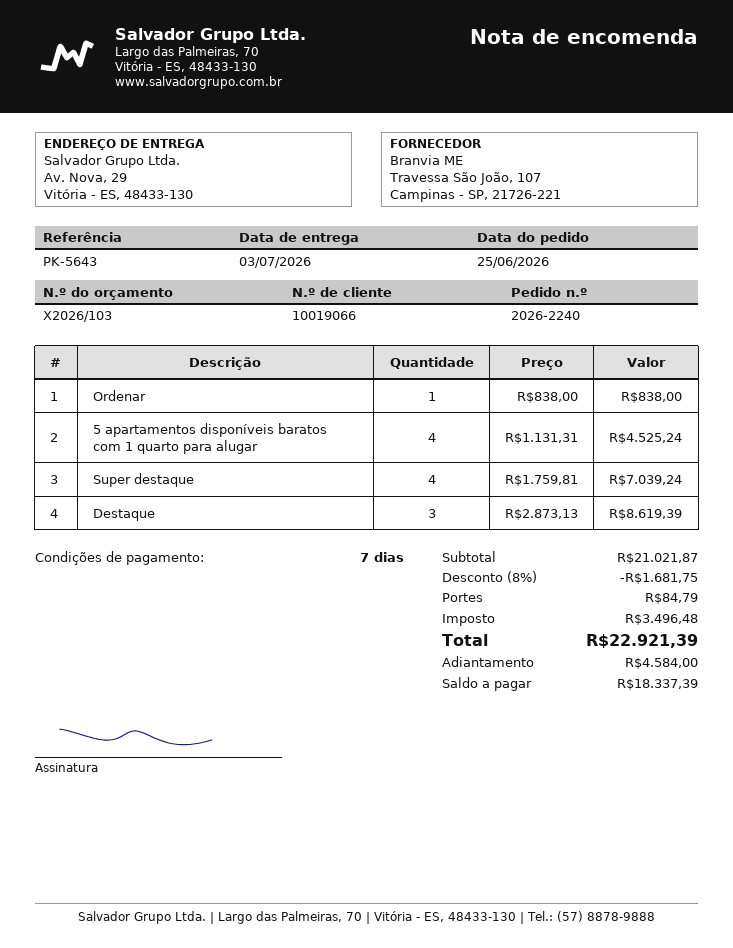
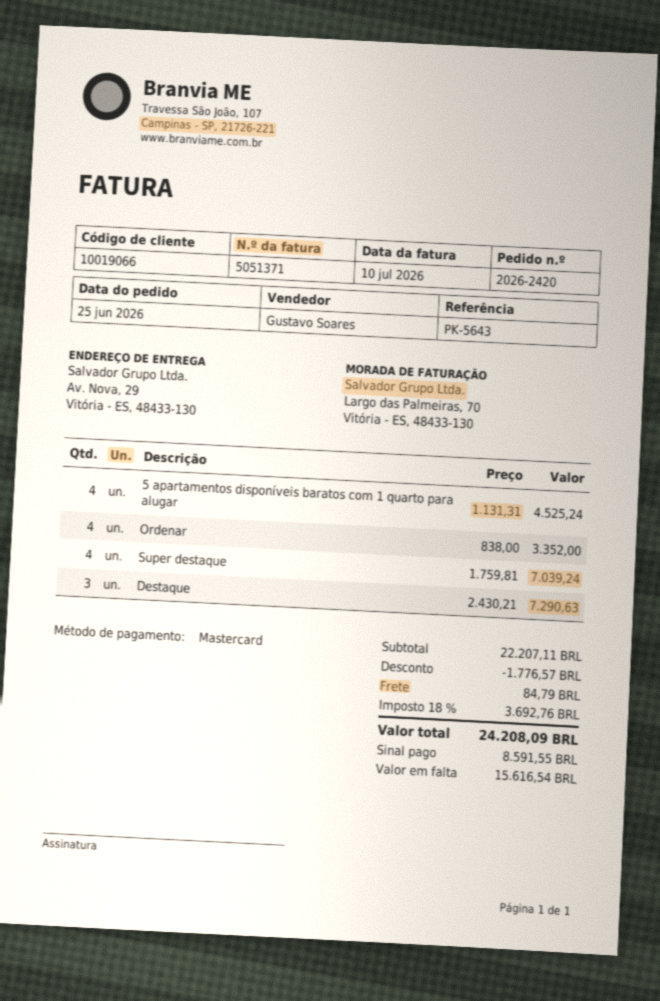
order number: 2026-2240 -> 2026-2420
Ordenar: 1 x 838.00 = 838.00 -> 4 x 838.00 = 3352.00
Destaque: 3 x 2873.13 = 8619.39 -> 3 x 2430.21 = 7290.63
subtotal: 21021.87 -> 22207.11
discount: 1681.75 -> 1776.57
tax: 3496.48 -> 3692.76
total: 22921.39 -> 24208.09
deposit: 4584.00 -> 8591.55
balance: 18337.39 -> 15616.54

